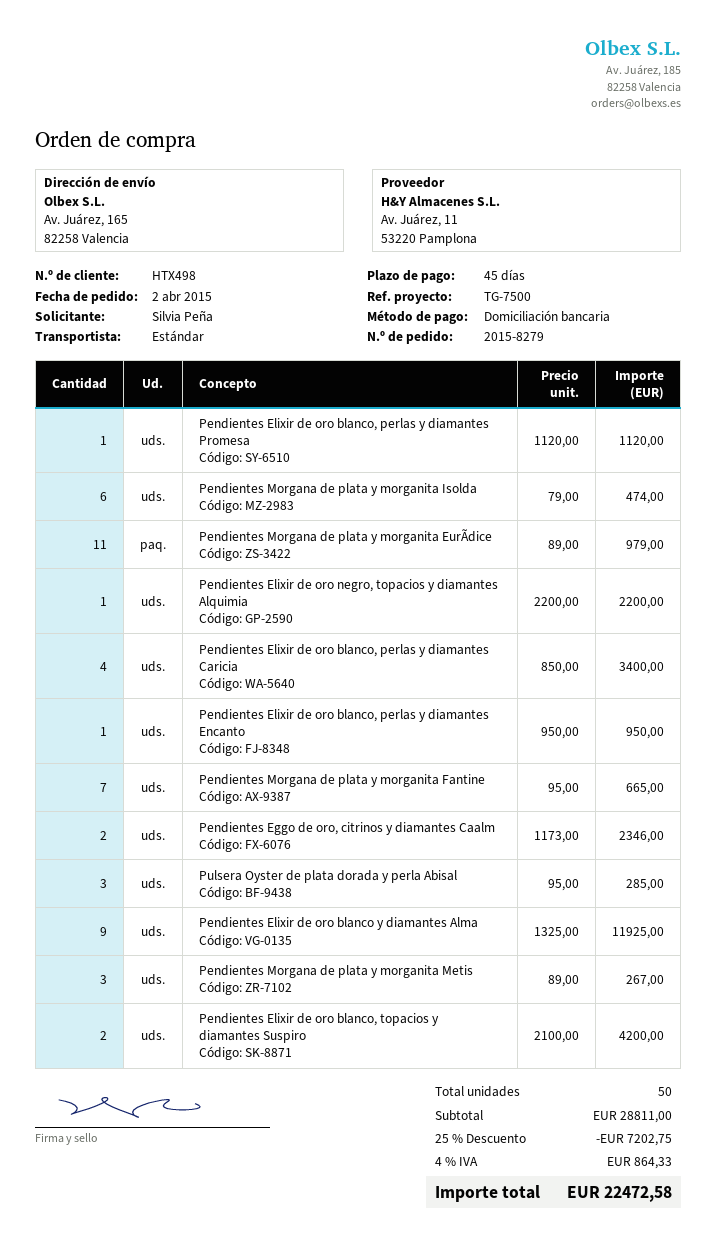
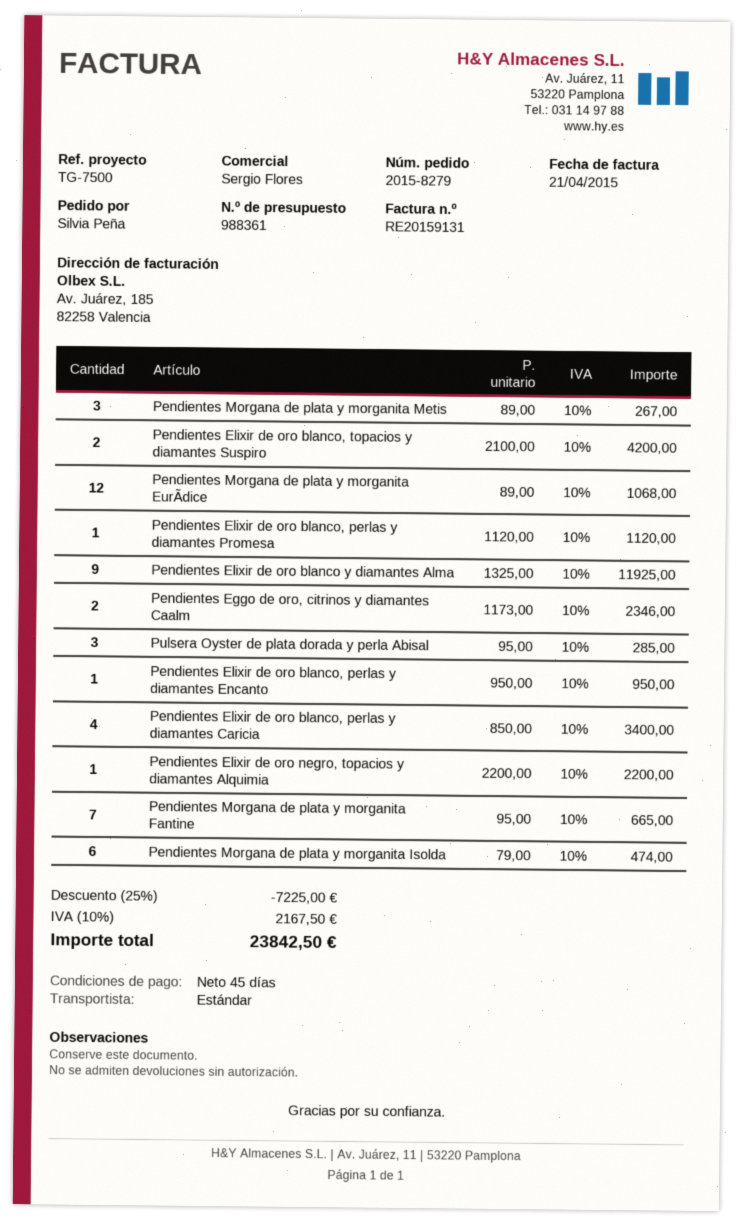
Pendientes Morgana de plata y morganita EurÃdice: 11 x 89.00 = 979.00 -> 12 x 89.00 = 1068.00
discount: 25% = 7202.75 -> 25% = 7225.00
tax: 4% = 864.33 -> 10% = 2167.50
total: 22472.58 -> 23842.50

